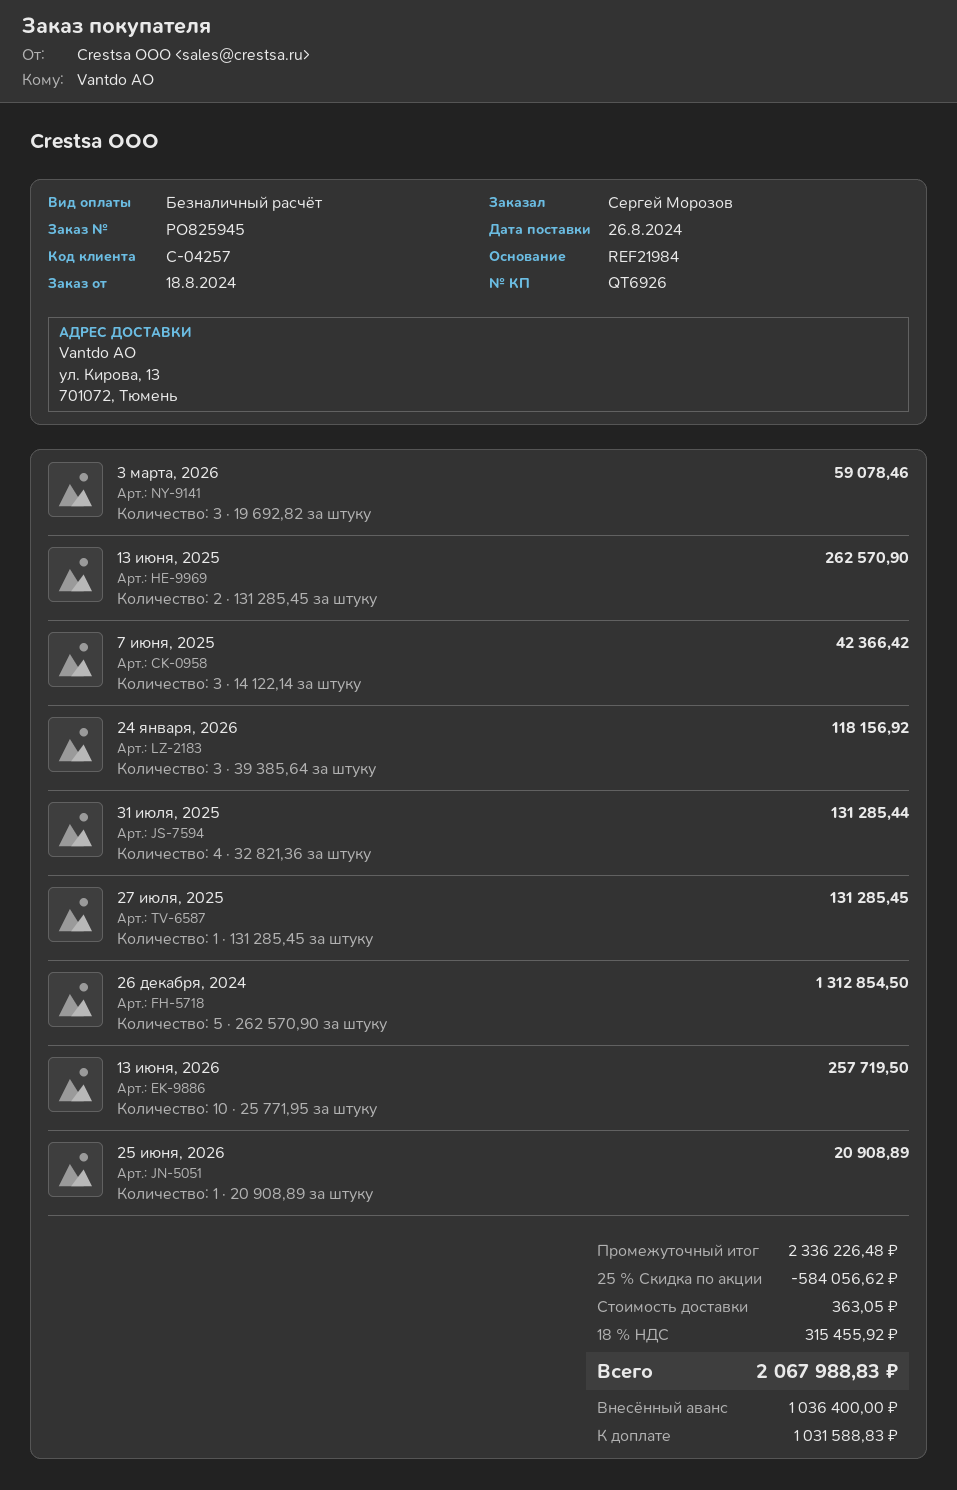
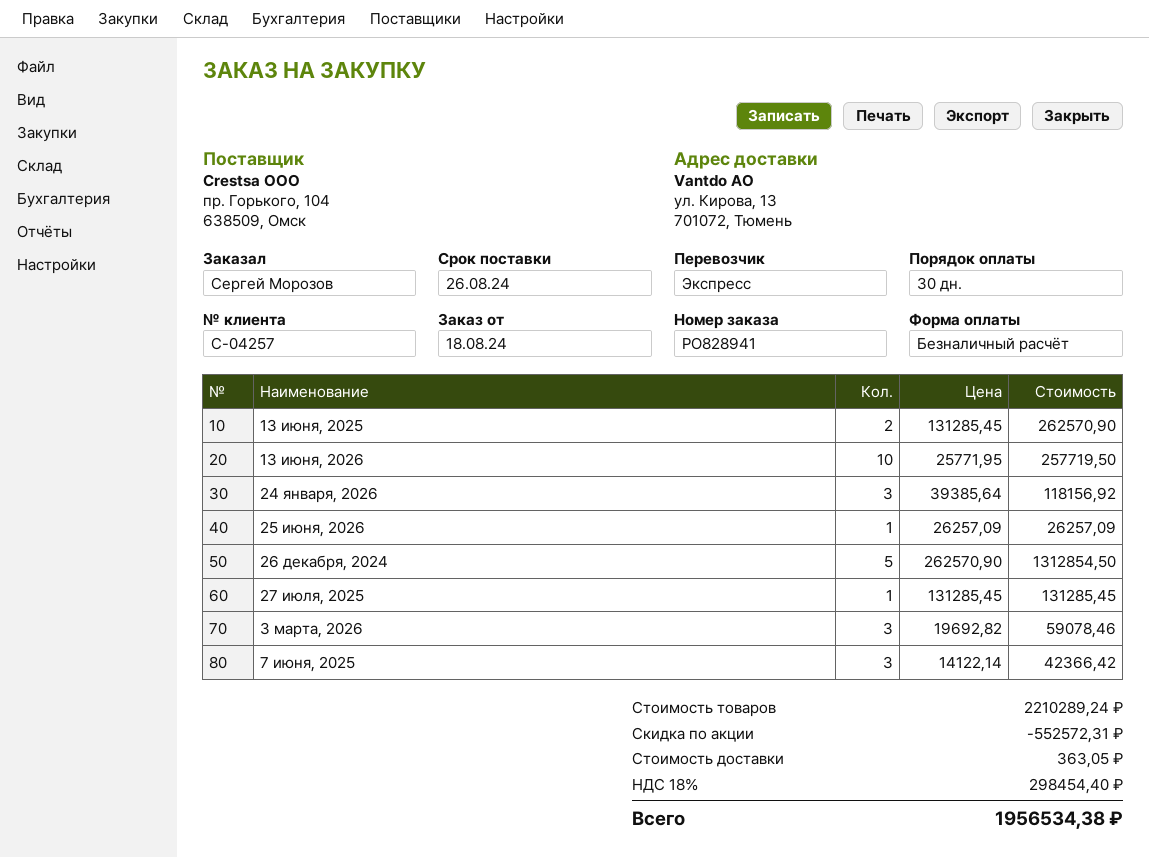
order number: PO825945 -> PO828941
31 июля, 2025: 4 x 32821.36 = 131285.44 -> none
25 июня, 2026: 1 x 20908.89 = 20908.89 -> 1 x 26257.09 = 26257.09
subtotal: 2336226.48 -> 2210289.24
discount: 584056.62 -> 552572.31
tax: 18% = 315455.92 -> 18% = 298454.40
total: 2067988.83 -> 1956534.38

